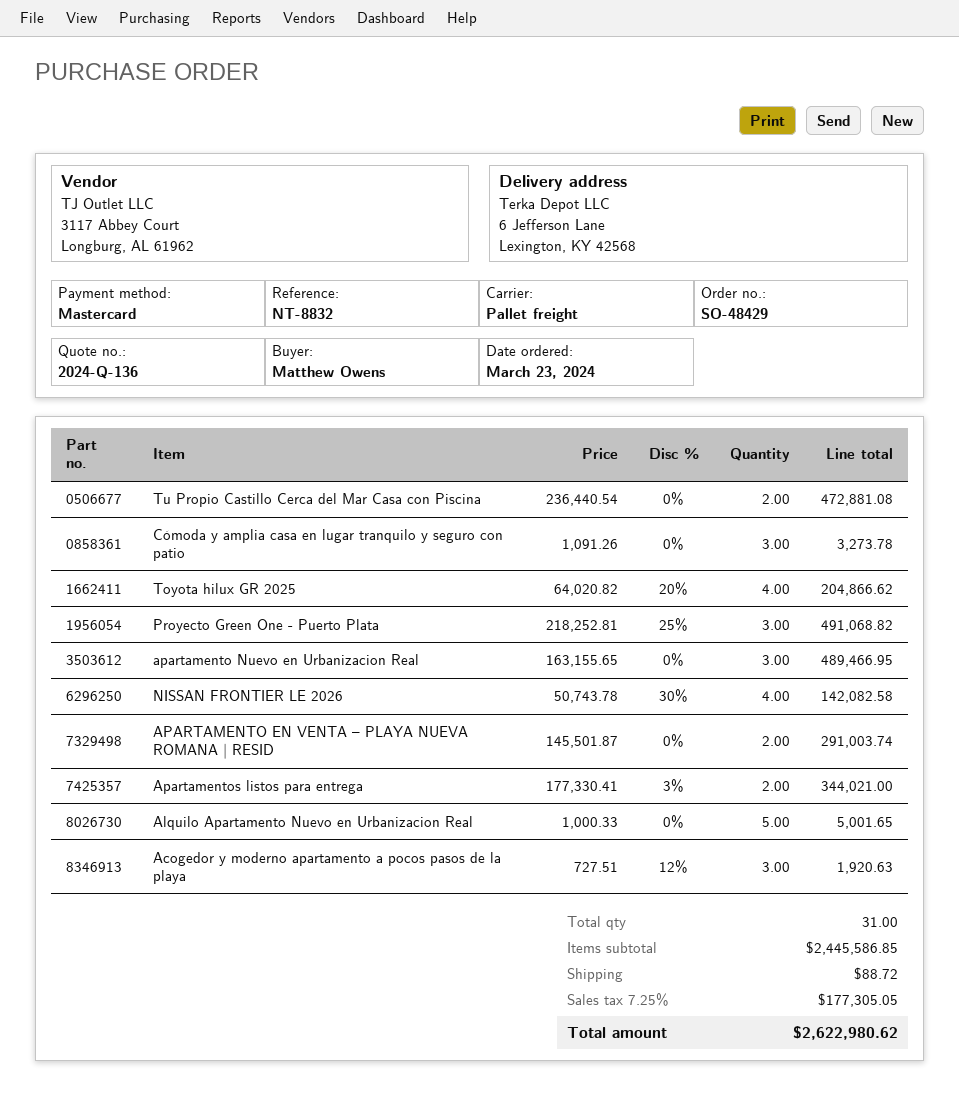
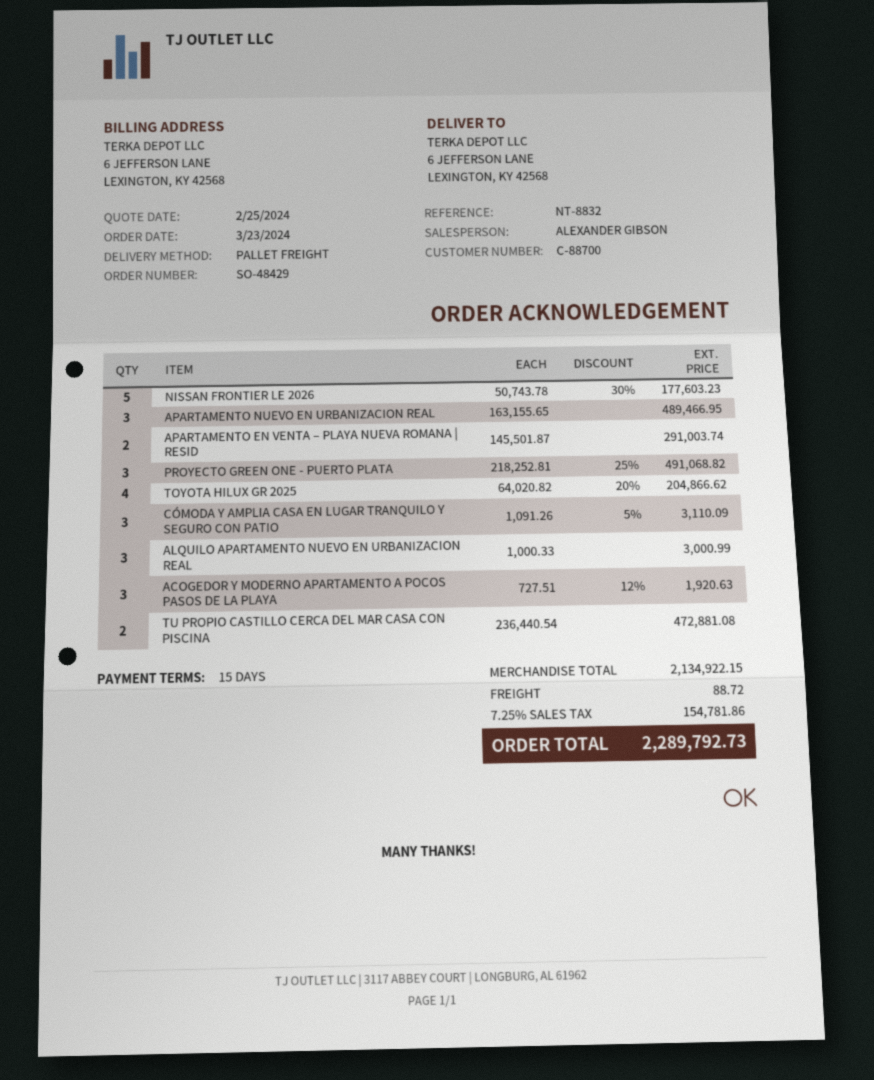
Cómoda y amplia casa en lugar tranquilo y seguro con patio: 3 x 1091.26 = 3273.78 -> 3 x 1091.26 - 5% = 3110.09
NISSAN FRONTIER LE 2026: 4 x 50743.78 - 30% = 142082.58 -> 5 x 50743.78 - 30% = 177603.23
Apartamentos listos para entrega: 2 x 177330.41 - 3% = 344021.00 -> none
Alquilo Apartamento Nuevo en Urbanizacion Real: 5 x 1000.33 = 5001.65 -> 3 x 1000.33 = 3000.99
subtotal: 2445586.85 -> 2134922.15
tax: 7.25% = 177305.05 -> 7.25% = 154781.86
total: 2622980.62 -> 2289792.73

